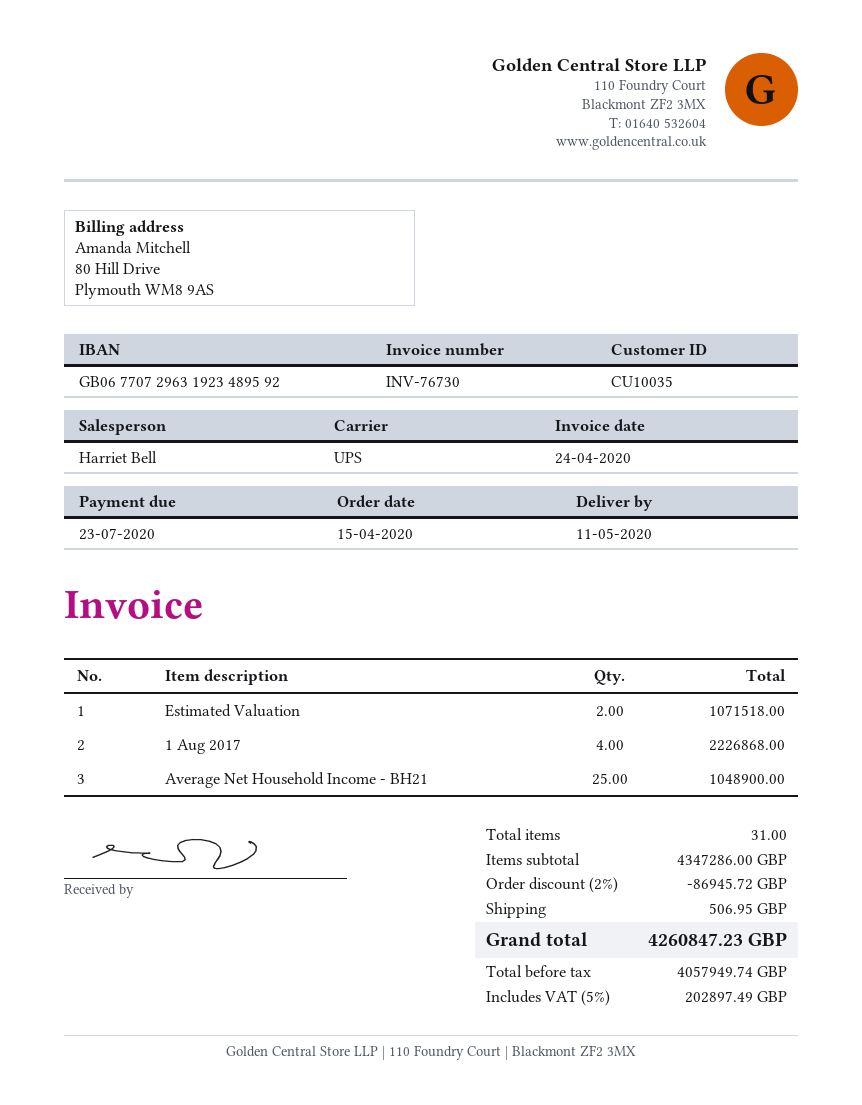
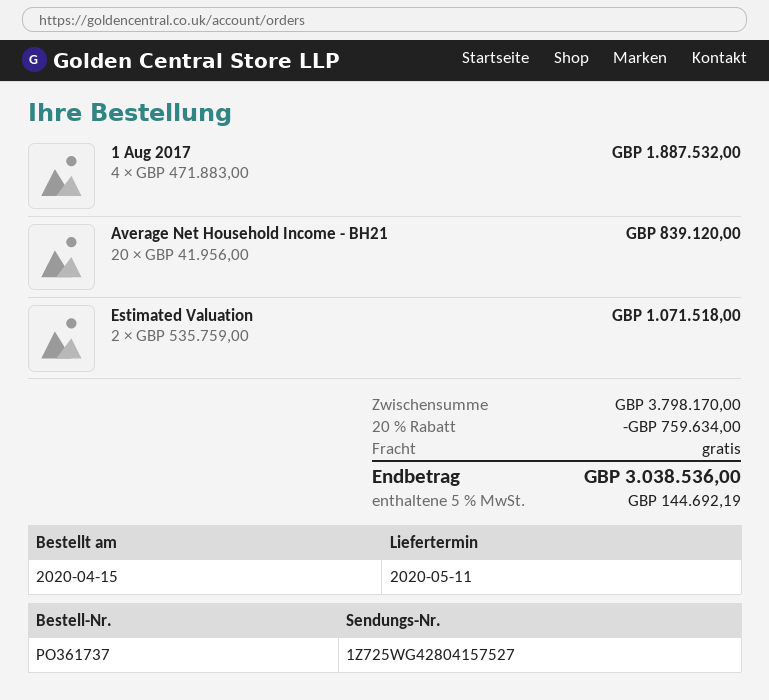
1 Aug 2017: 4 for 2226868.00 -> 4 for 1887532.00
Average Net Household Income - BH21: 25 for 1048900.00 -> 20 for 839120.00
subtotal: 4347286.00 -> 3798170.00
discount: 2% = 86945.72 -> 20% = 759634.00
shipping: 506.95 -> 0.00
tax: 5% = 202897.49 -> 5% = 144692.19
total: 4260847.23 -> 3038536.00

